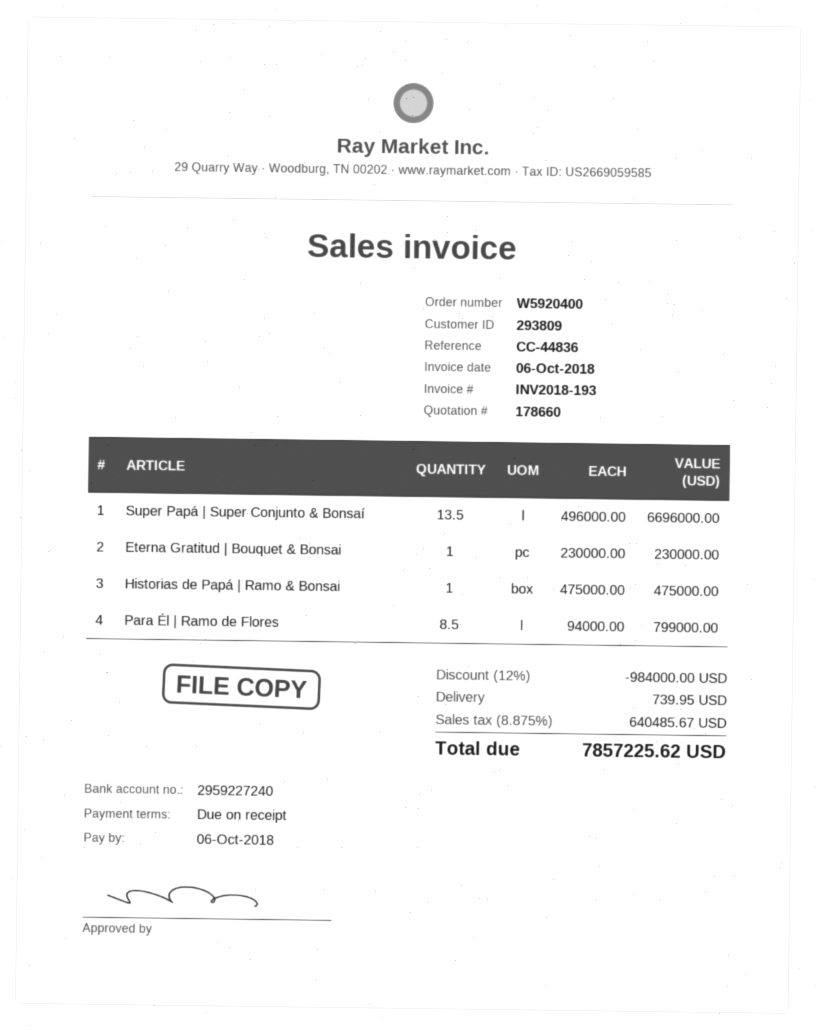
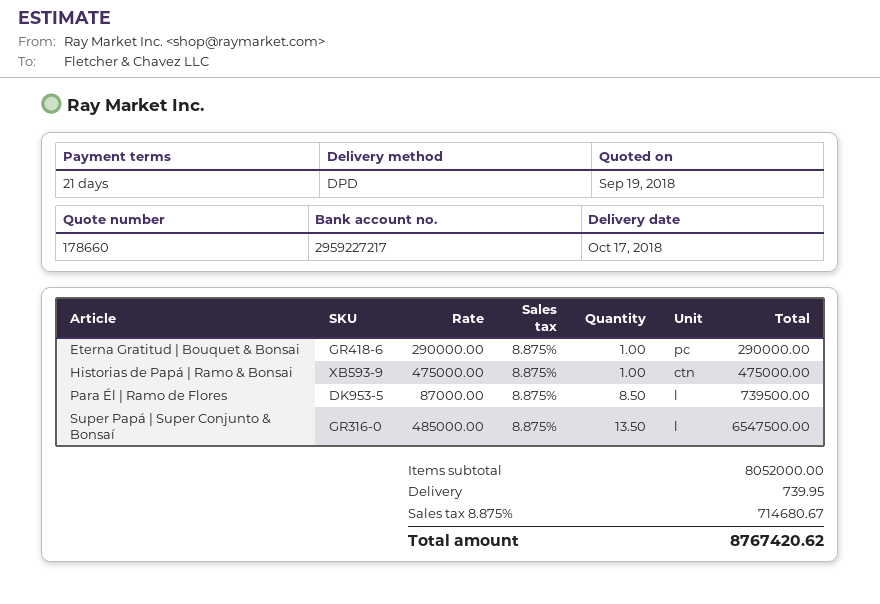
payment terms: on receipt -> 21 days
bank account: 2959227240 -> 2959227217
Super Papá | Super Conjunto & Bonsaí: 13.5 x 496000.00 = 6696000.00 -> 13.5 x 485000.00 = 6547500.00
Eterna Gratitud | Bouquet & Bonsai: 1 x 230000.00 = 230000.00 -> 1 x 290000.00 = 290000.00
Para Él | Ramo de Flores: 8.5 x 94000.00 = 799000.00 -> 8.5 x 87000.00 = 739500.00
discount: 12% = 984000.00 -> none
tax: 8.875% = 640485.67 -> 8.875% = 714680.67
total: 7857225.62 -> 8767420.62

